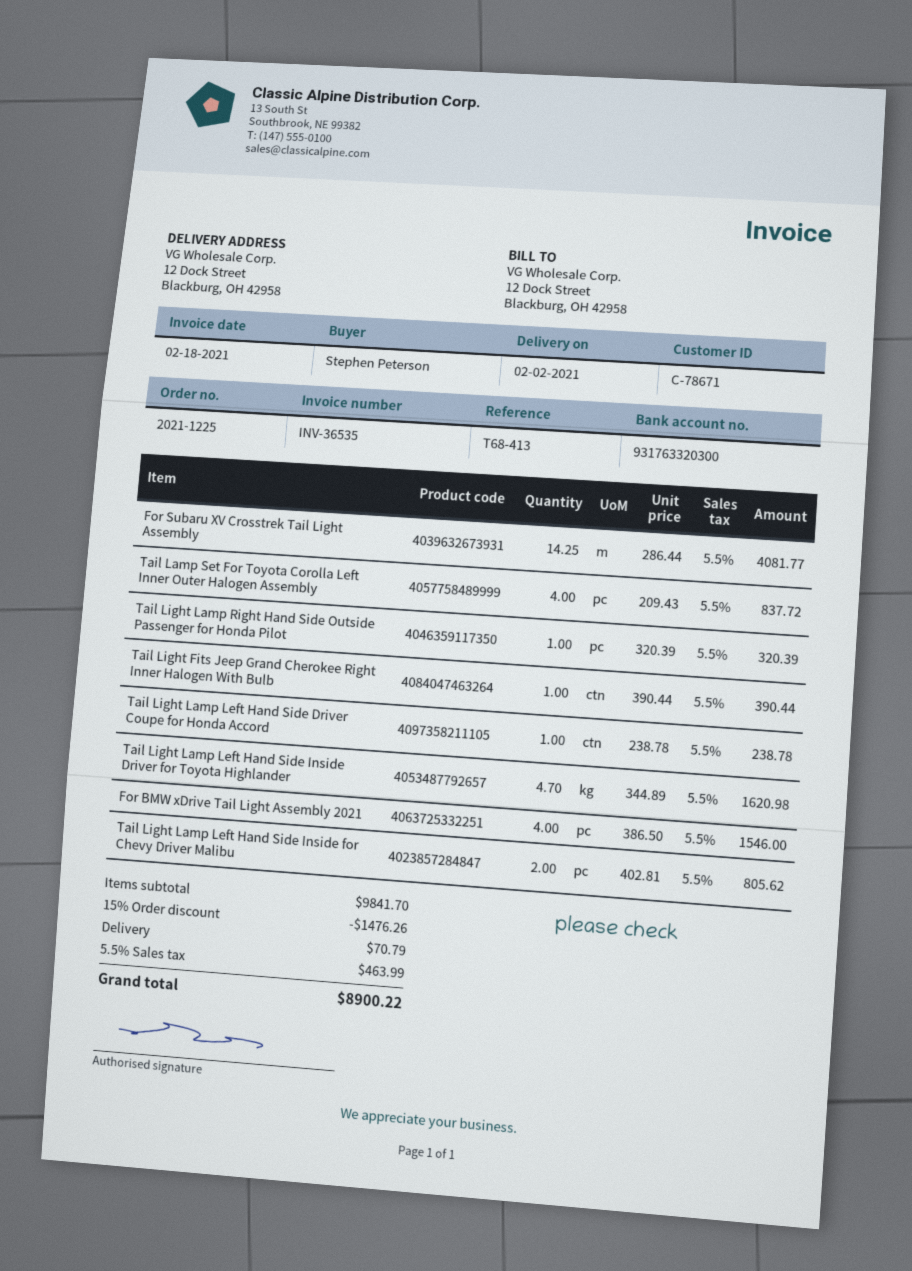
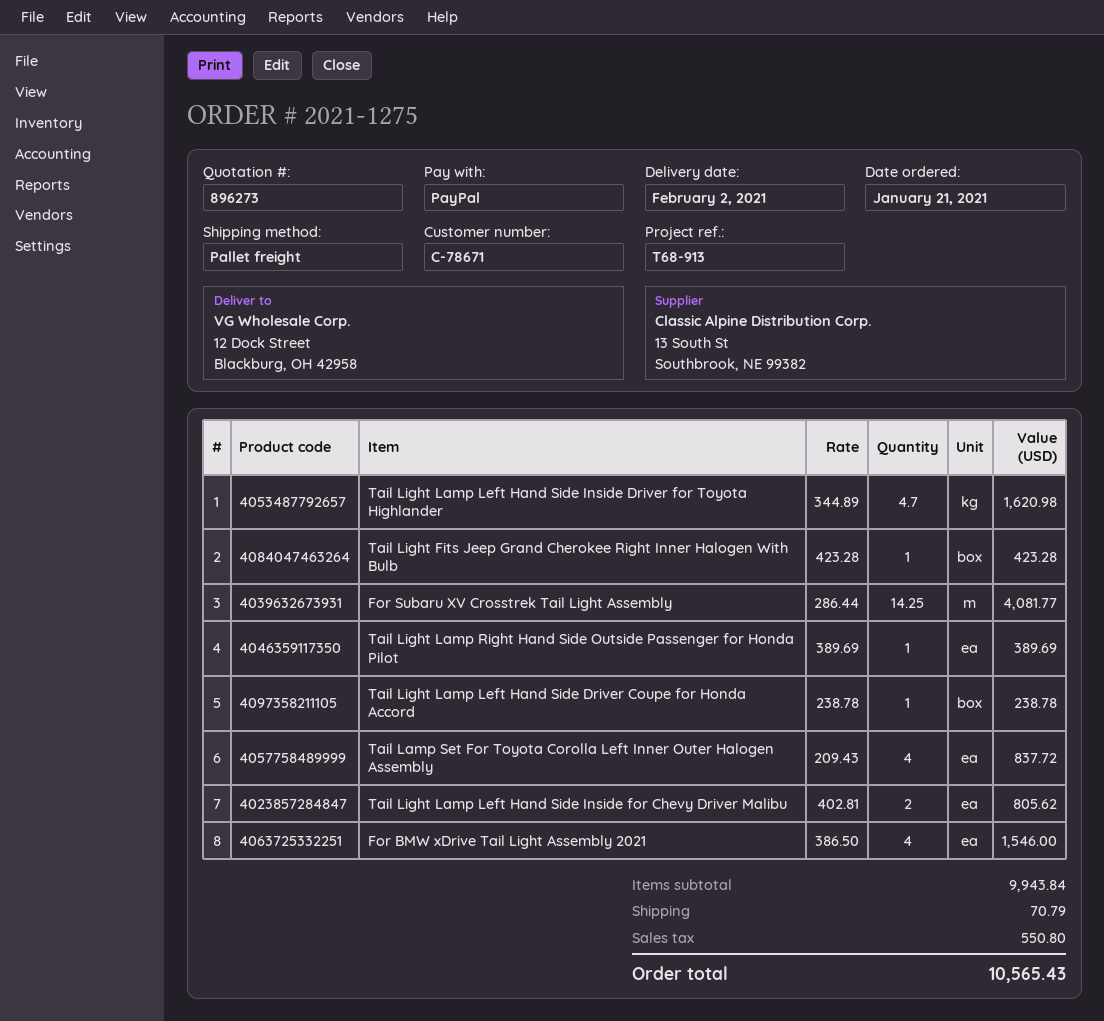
order number: 2021-1225 -> 2021-1275
reference: T68-413 -> T68-913
Tail Light Lamp Right Hand Side Outside Passenger for Honda Pilot: 1 x 320.39 = 320.39 -> 1 x 389.69 = 389.69
Tail Light Fits Jeep Grand Cherokee Right Inner Halogen With Bulb: 1 x 390.44 = 390.44 -> 1 x 423.28 = 423.28
subtotal: 9841.70 -> 9943.84
discount: 15% = 1476.26 -> none
tax: 463.99 -> 550.80
total: 8900.22 -> 10565.43

